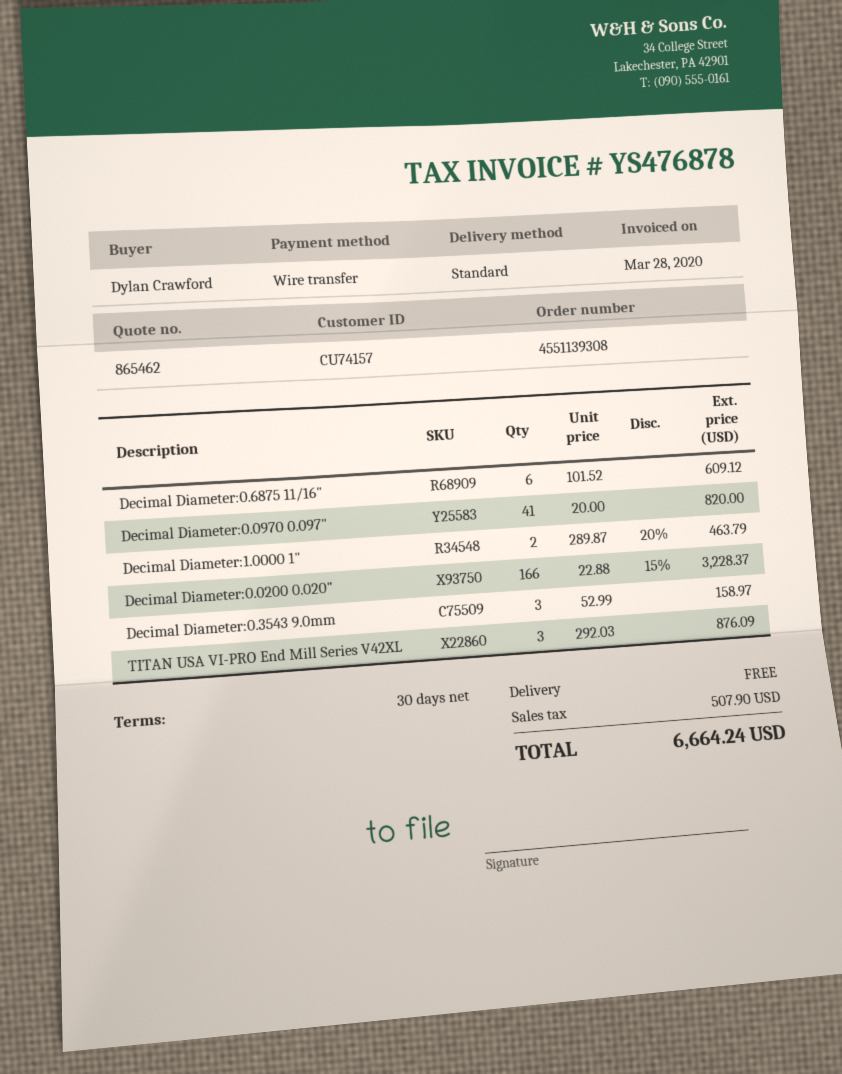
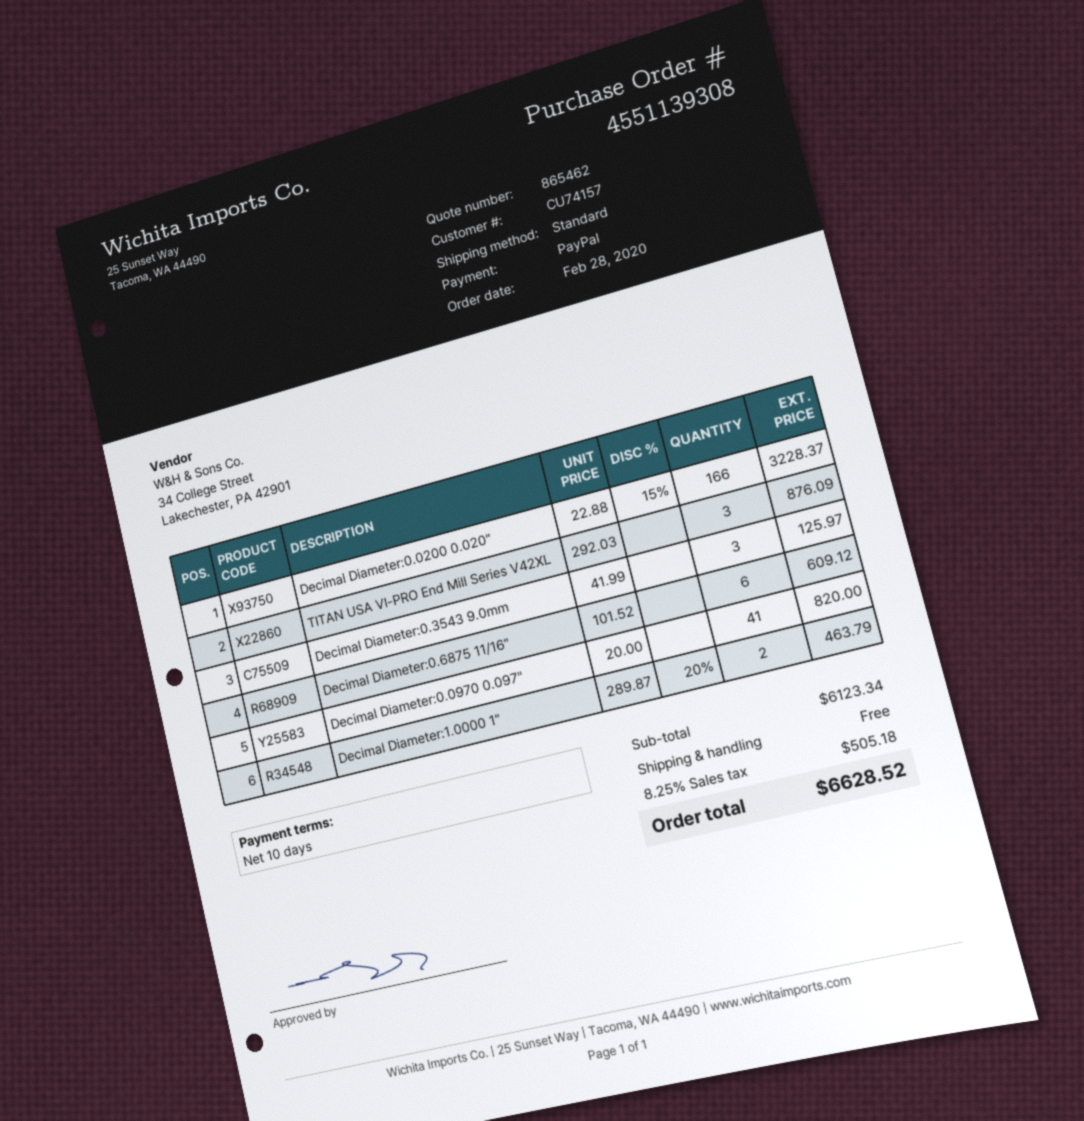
payment terms: 30 days -> 10 days
payment method: bank transfer -> PayPal
Decimal Diameter:0.3543 9.0mm: 3 x 52.99 = 158.97 -> 3 x 41.99 = 125.97
tax: 507.90 -> 505.18
total: 6664.24 -> 6628.52

